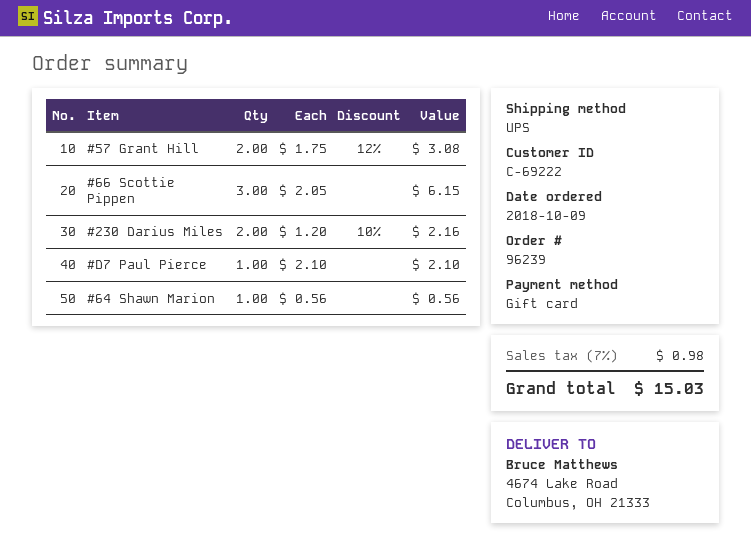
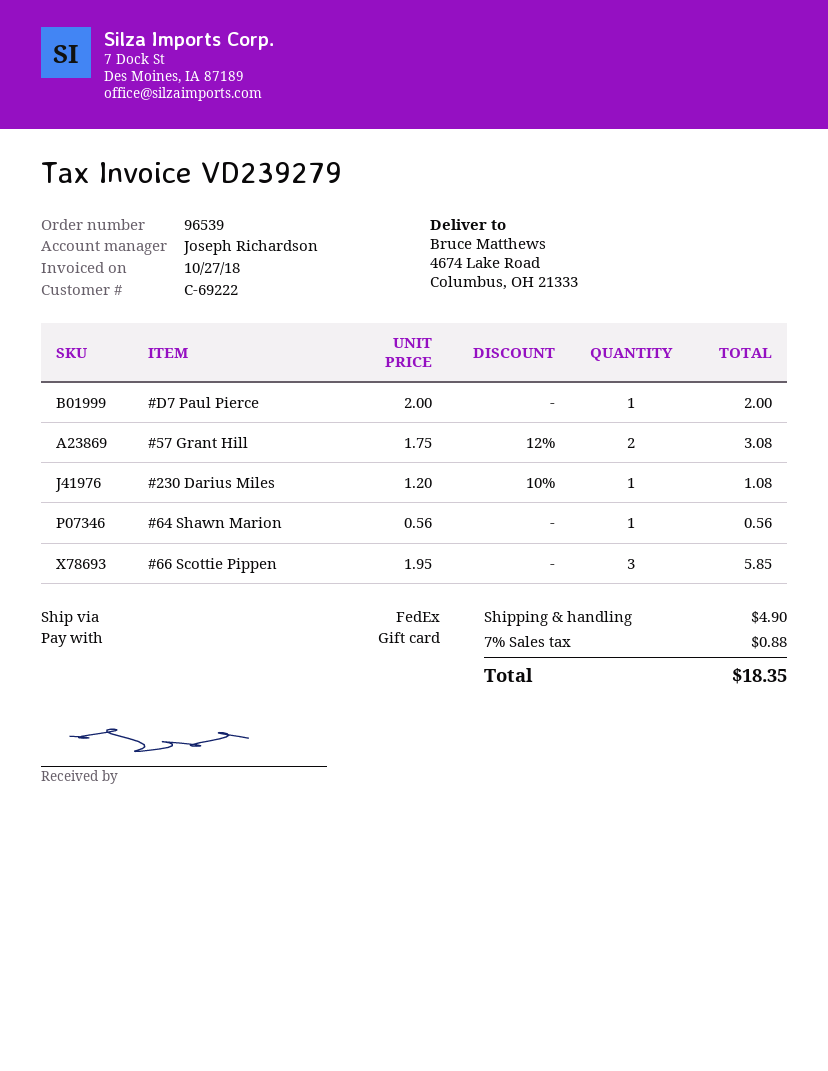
order number: 96239 -> 96539
shipping method: UPS -> FedEx
#66 Scottie Pippen: 3 x 2.05 = 6.15 -> 3 x 1.95 = 5.85
#230 Darius Miles: 2 x 1.20 - 10% = 2.16 -> 1 x 1.20 - 10% = 1.08
#D7 Paul Pierce: 1 x 2.10 = 2.10 -> 1 x 2.00 = 2.00
shipping: none -> 4.90
tax: 7% = 0.98 -> 7% = 0.88
total: 15.03 -> 18.35

